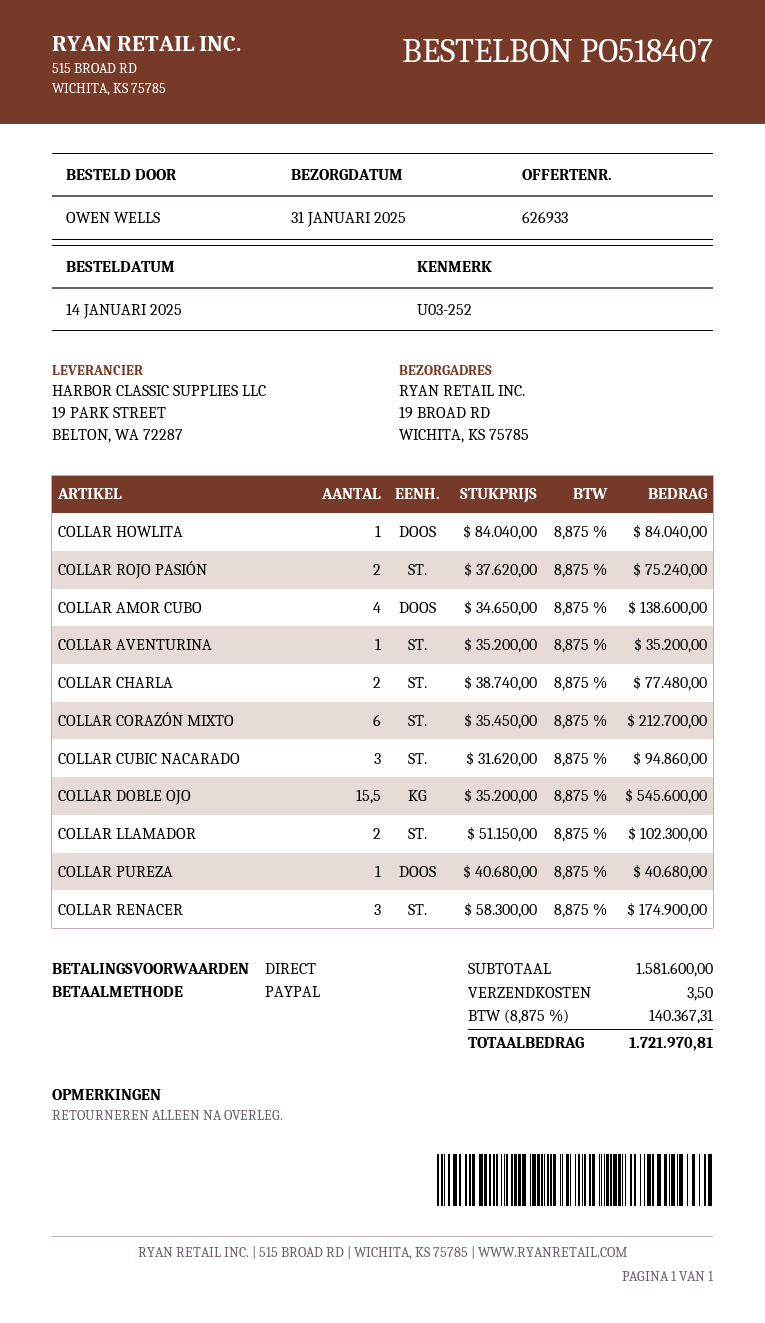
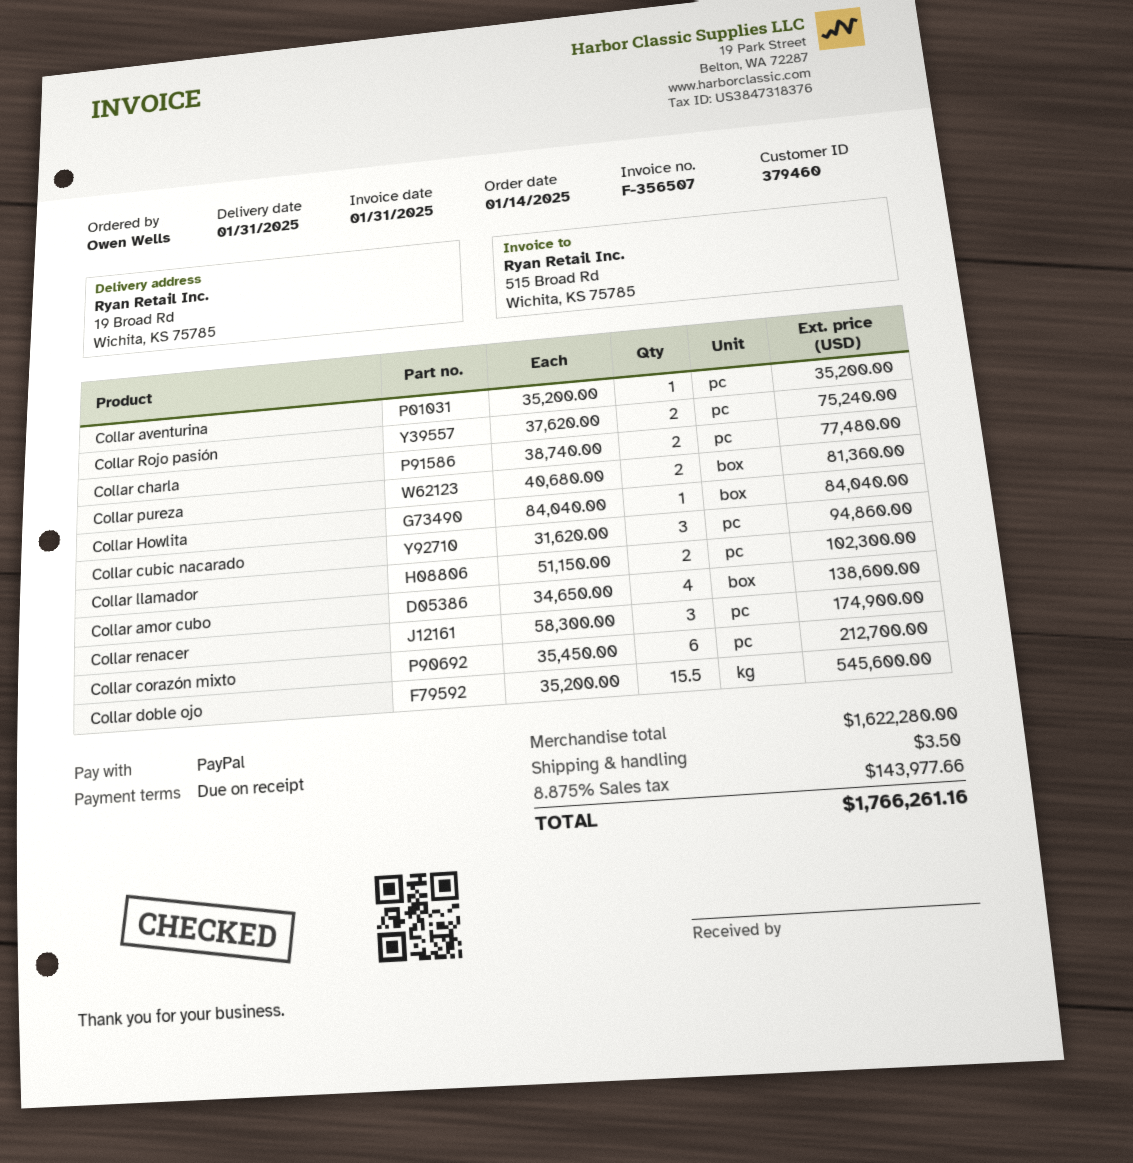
COLLAR PUREZA: 1 x 40680.00 = 40680.00 -> 2 x 40680.00 = 81360.00
subtotal: 1581600.00 -> 1622280.00
tax: 8.875% = 140367.31 -> 8.875% = 143977.66
total: 1721970.81 -> 1766261.16

